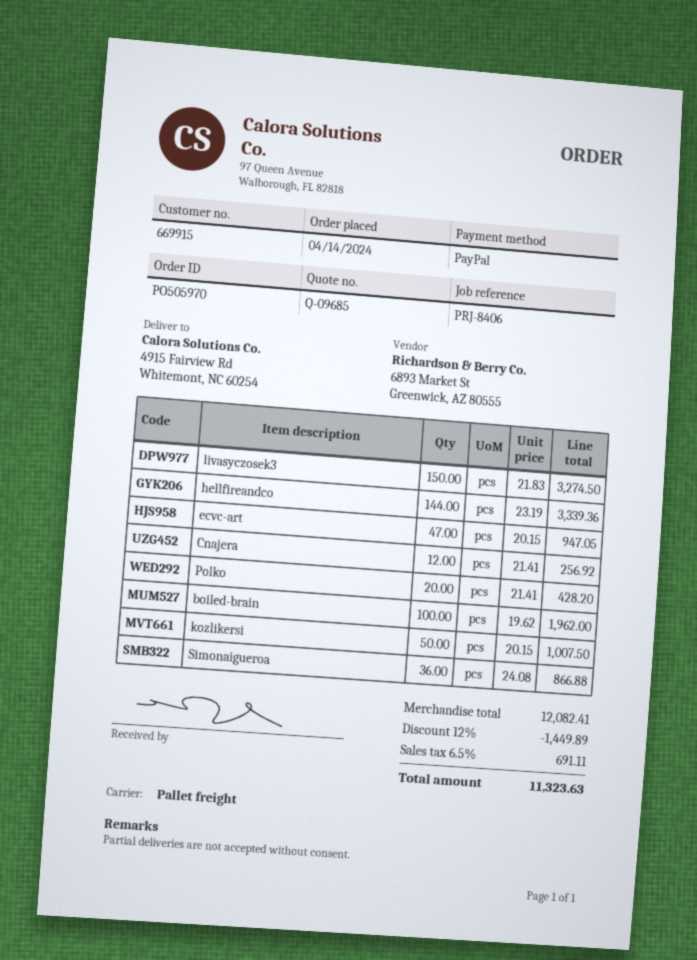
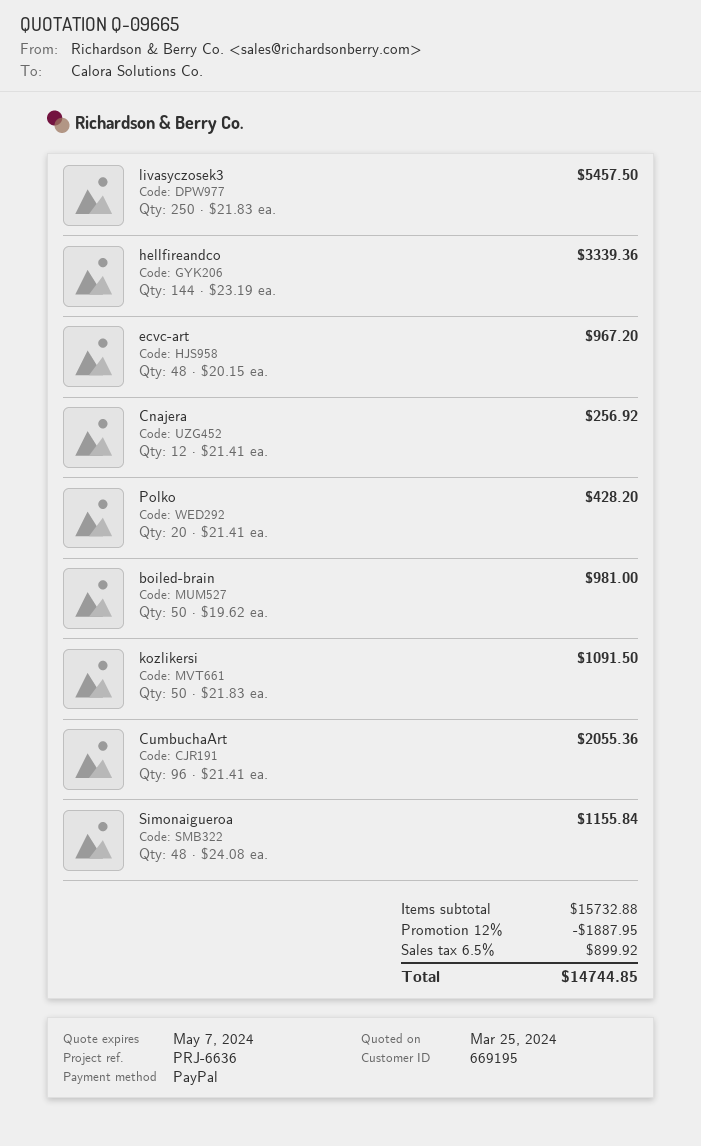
quote number: Q-09685 -> Q-09665
customer number: 669915 -> 669195
reference: PRJ-8406 -> PRJ-6636
livasyczosek3: 150 x 21.83 = 3274.50 -> 250 x 21.83 = 5457.50
ecvc-art: 47 x 20.15 = 947.05 -> 48 x 20.15 = 967.20
boiled-brain: 100 x 19.62 = 1962.00 -> 50 x 19.62 = 981.00
kozlikersi: 50 x 20.15 = 1007.50 -> 50 x 21.83 = 1091.50
Simonaigueroa: 36 x 24.08 = 866.88 -> 48 x 24.08 = 1155.84
CumbuchaArt: none -> 96 x 21.41 = 2055.36
subtotal: 12082.41 -> 15732.88
discount: 12% = 1449.89 -> 12% = 1887.95
tax: 6.5% = 691.11 -> 6.5% = 899.92
total: 11323.63 -> 14744.85

